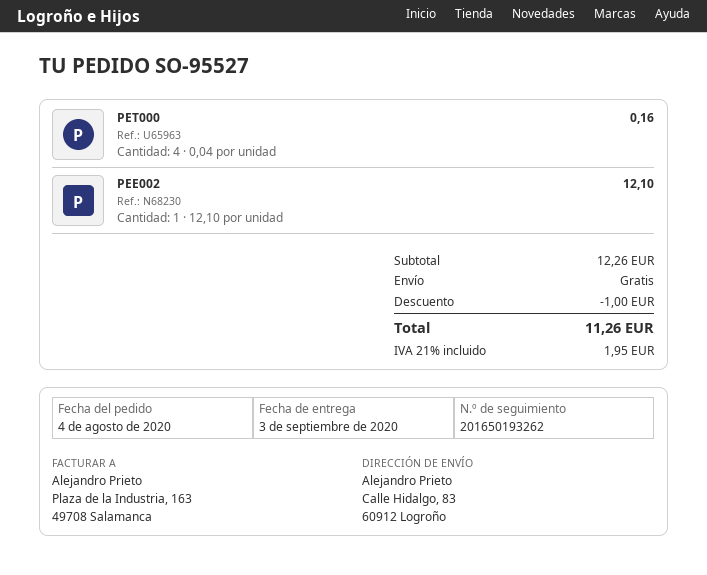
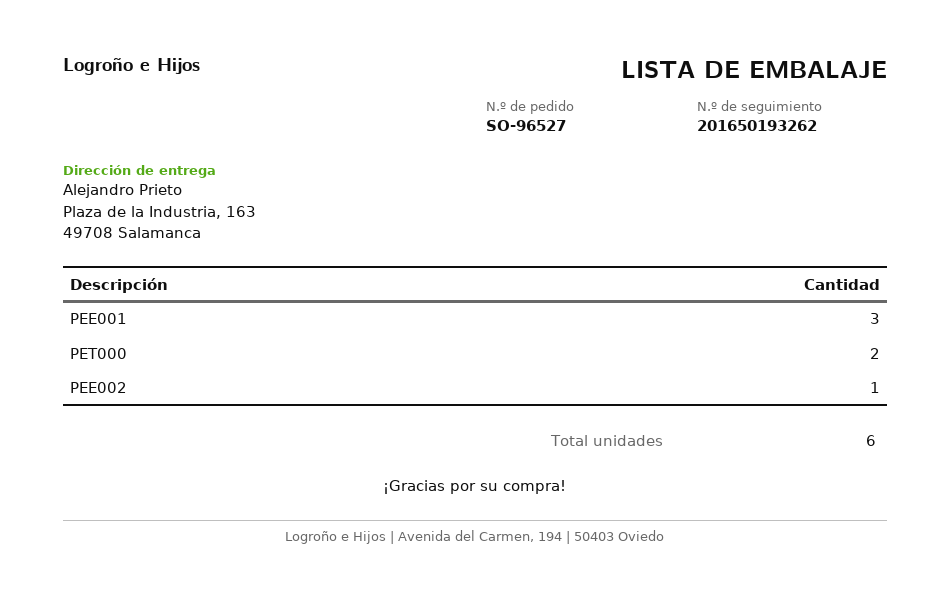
order number: SO-95527 -> SO-96527
ship to: Calle Hidalgo, 83, 60912 Logroño -> Plaza de la Industria, 163, 49708 Salamanca
PET000: 4 -> 2
PEE001: none -> 3

